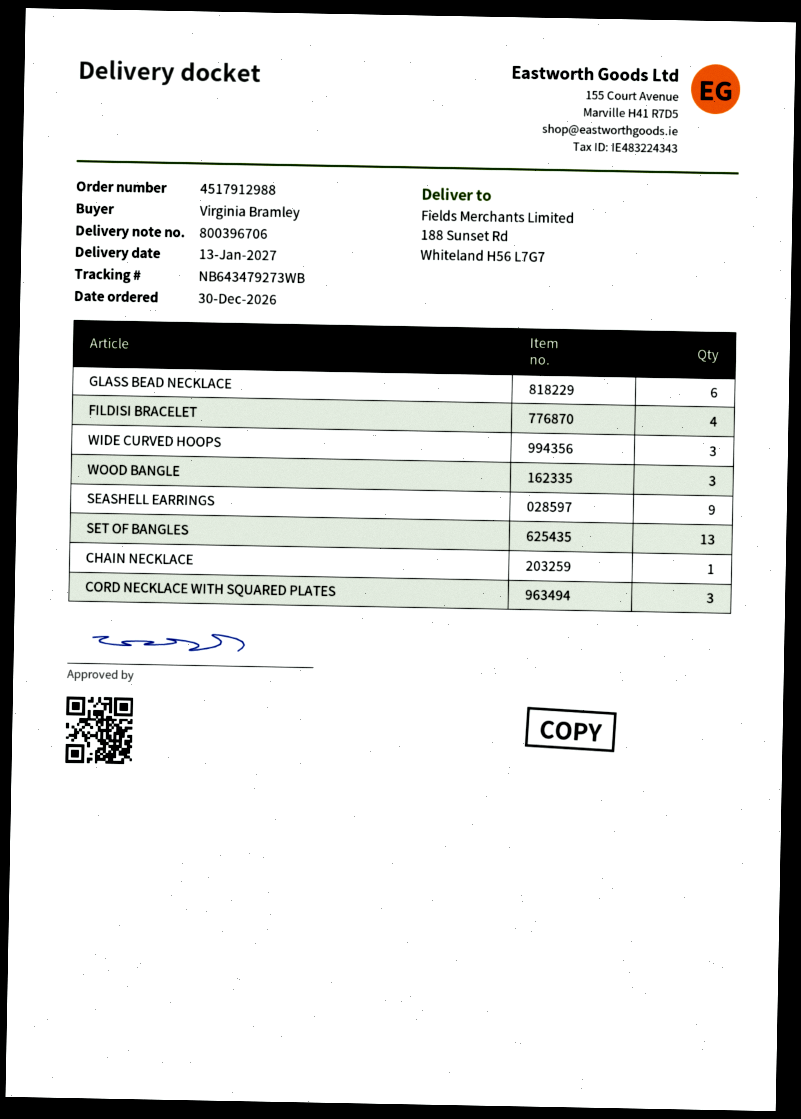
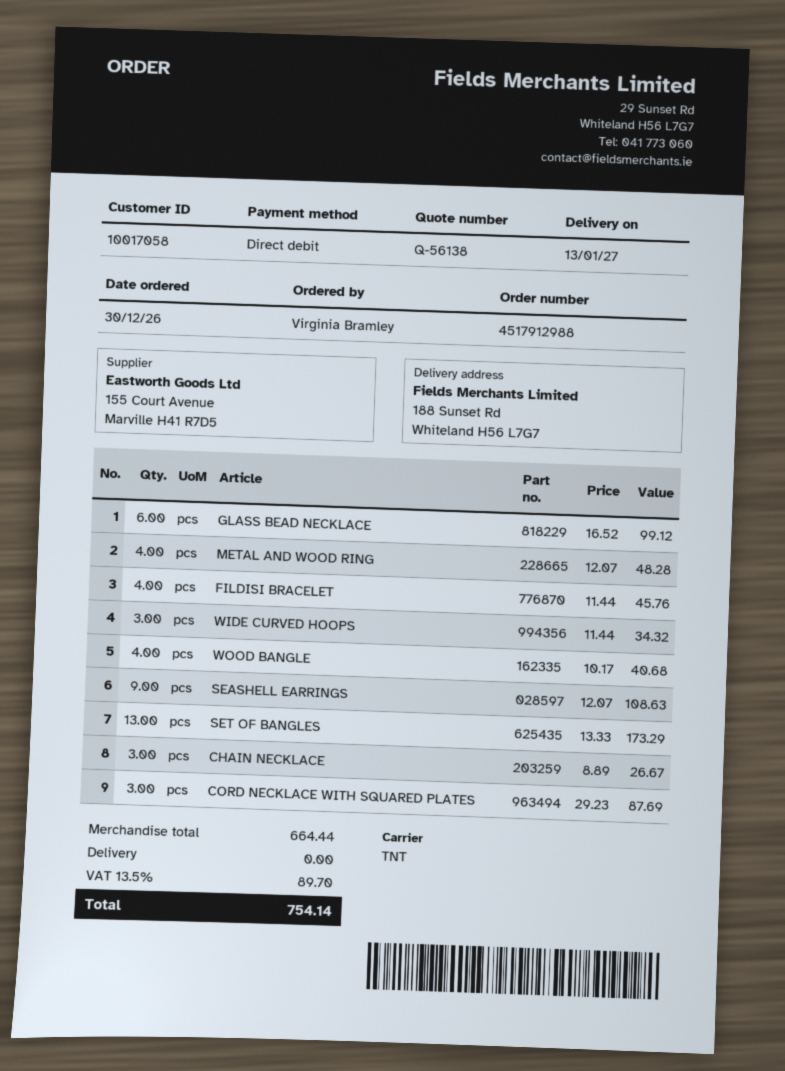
WOOD BANGLE: 3 -> 4
CHAIN NECKLACE: 1 -> 3
METAL AND WOOD RING: none -> 4

